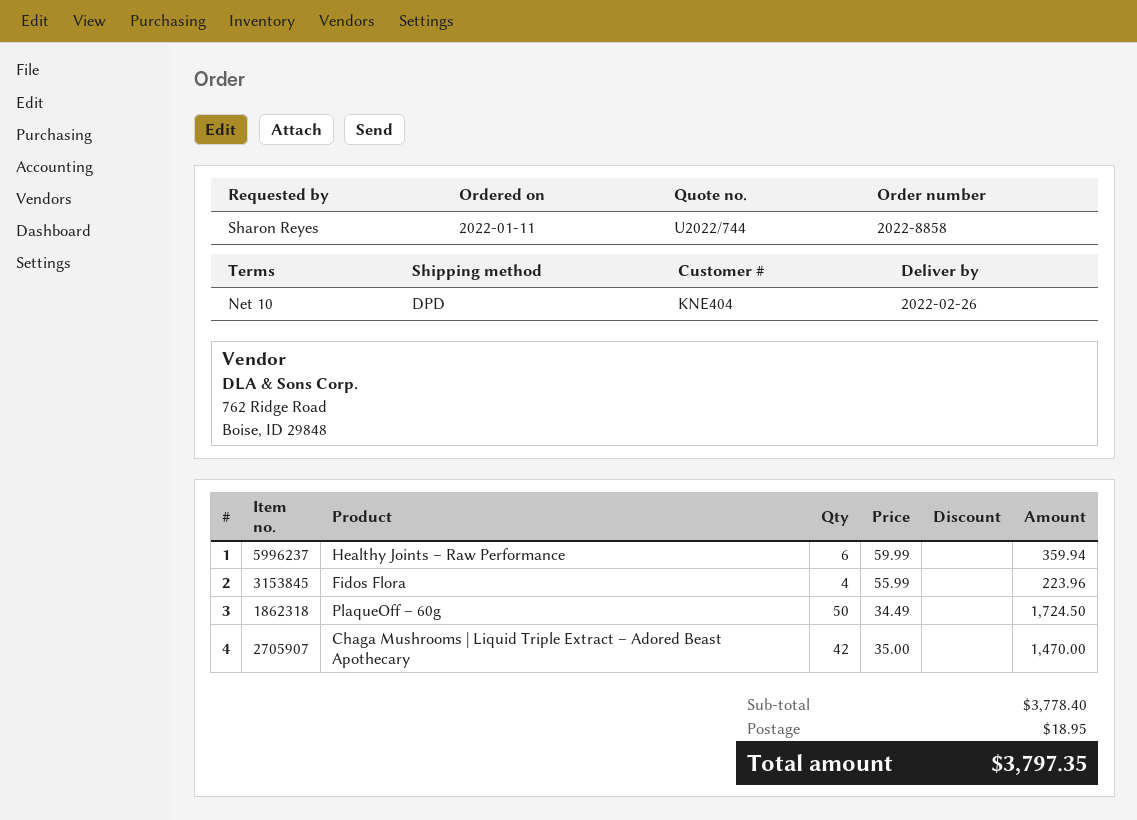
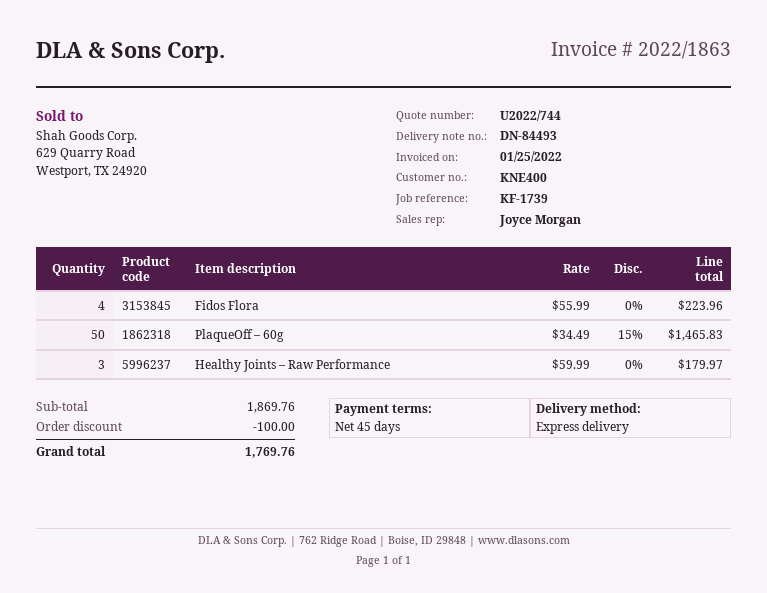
payment terms: 10 days -> 45 days
customer number: KNE404 -> KNE400
shipping method: DPD -> express
Healthy Joints – Raw Performance: 6 x 59.99 = 359.94 -> 3 x 59.99 = 179.97
PlaqueOff – 60g: 50 x 34.49 = 1724.50 -> 50 x 34.49 - 15% = 1465.83
Chaga Mushrooms | Liquid Triple Extract – Adored Beast Apothecary: 42 x 35.00 = 1470.00 -> none
subtotal: 3778.40 -> 1869.76
discount: none -> 100.00
shipping: 18.95 -> none
total: 3797.35 -> 1769.76

